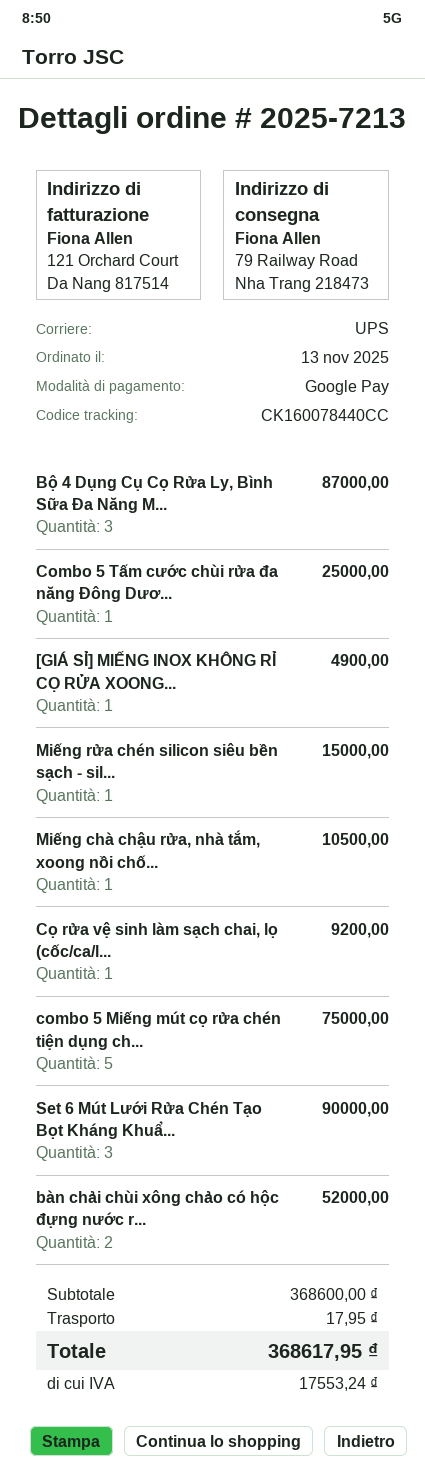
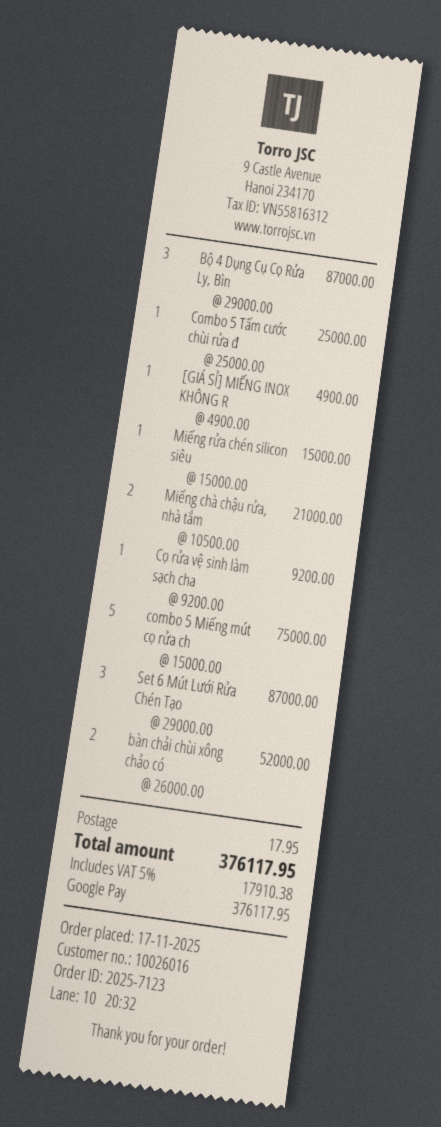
order number: 2025-7213 -> 2025-7123
order date: 2025-11-13 -> 2025-11-17
Miếng chà chậu rửa, nhà tắm, xoong nồi chố...: 1 for 10500.00 -> 2 for 21000.00
Set 6 Mút Lưới Rửa Chén Tạo Bọt Kháng Khuẩ...: 3 for 90000.00 -> 3 for 87000.00
tax: 17553.24 -> 17910.38
total: 368617.95 -> 376117.95

